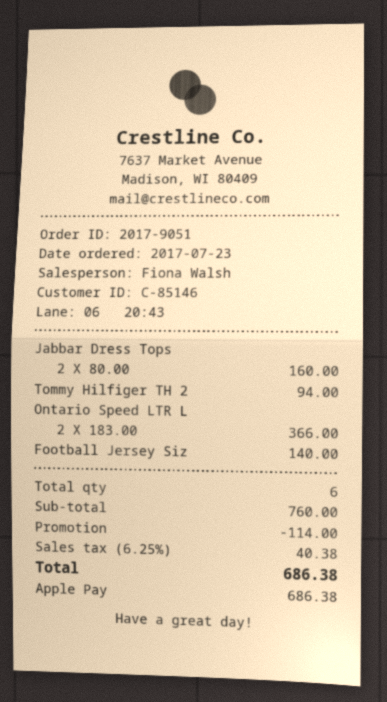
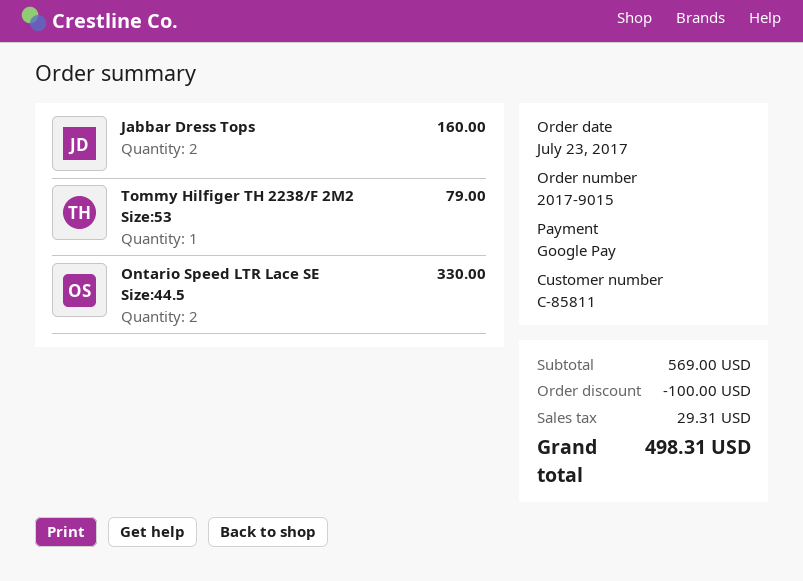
order number: 2017-9051 -> 2017-9015
customer number: C-85146 -> C-85811
payment method: Apple Pay -> Google Pay
Tommy Hilfiger TH 2: 1 for 94.00 -> 1 for 79.00
Ontario Speed LTR L: 2 for 366.00 -> 2 for 330.00
Football Jersey Siz: 1 for 140.00 -> none
subtotal: 760.00 -> 569.00
discount: 114.00 -> 100.00
tax: 40.38 -> 29.31
total: 686.38 -> 498.31

